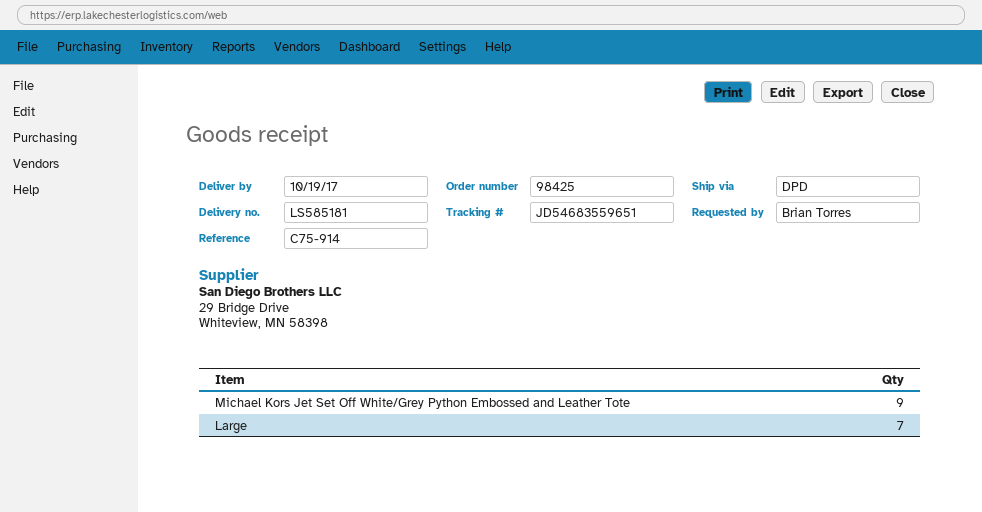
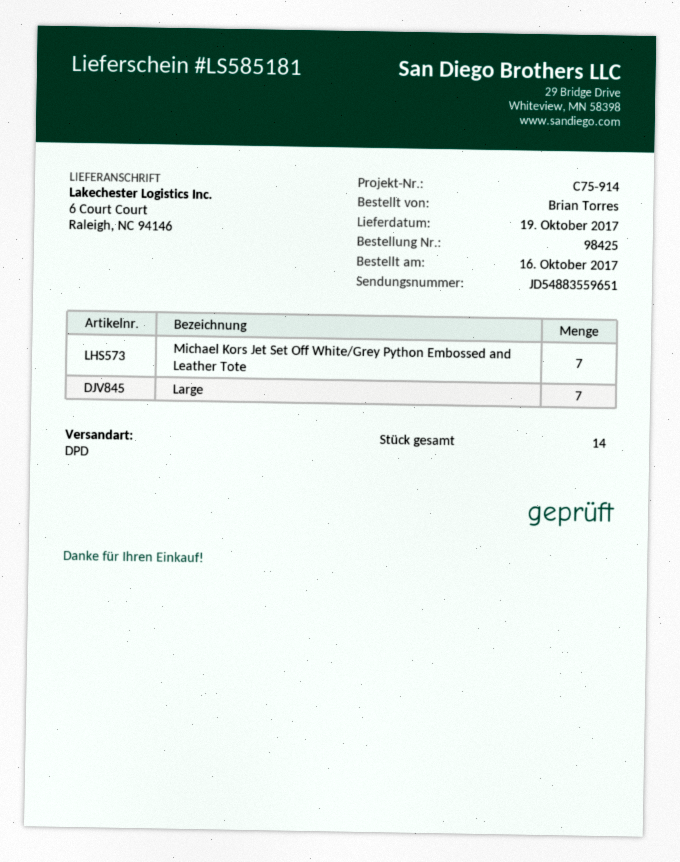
tracking number: JD54683559651 -> JD54883559651
Michael Kors Jet Set Off White/Grey Python Embossed and Leather Tote: 9 -> 7

